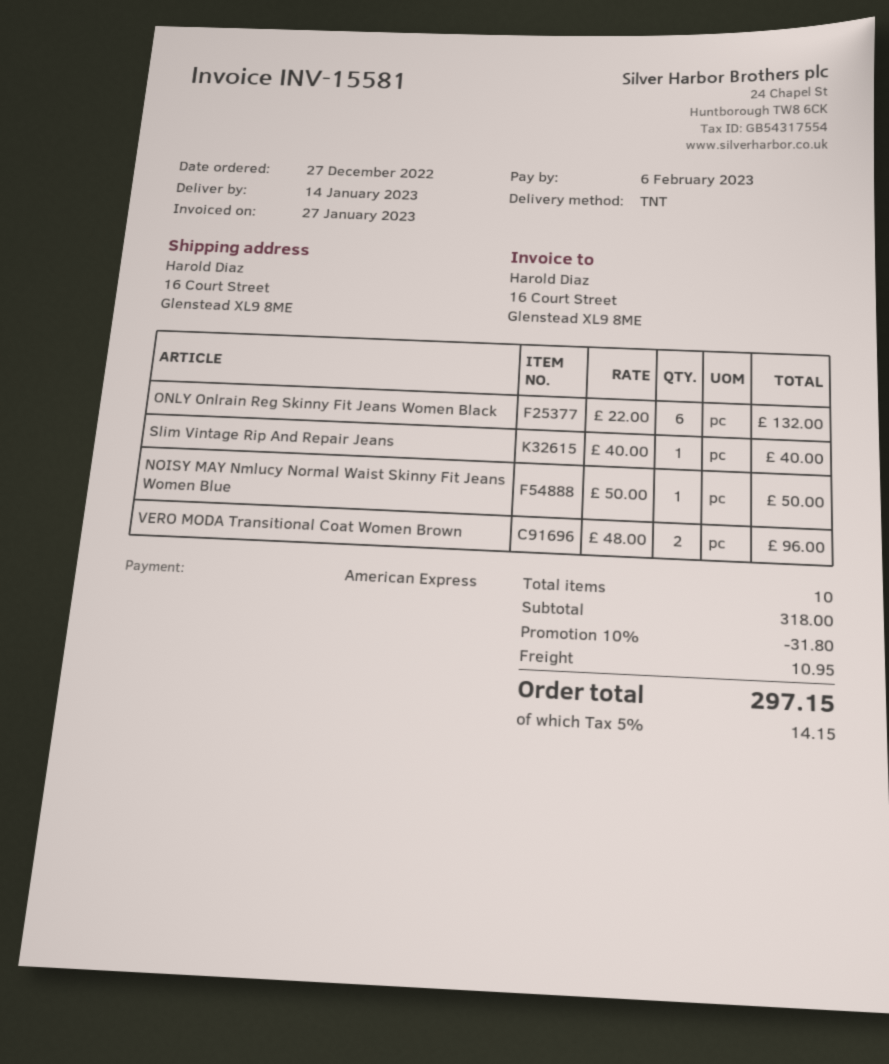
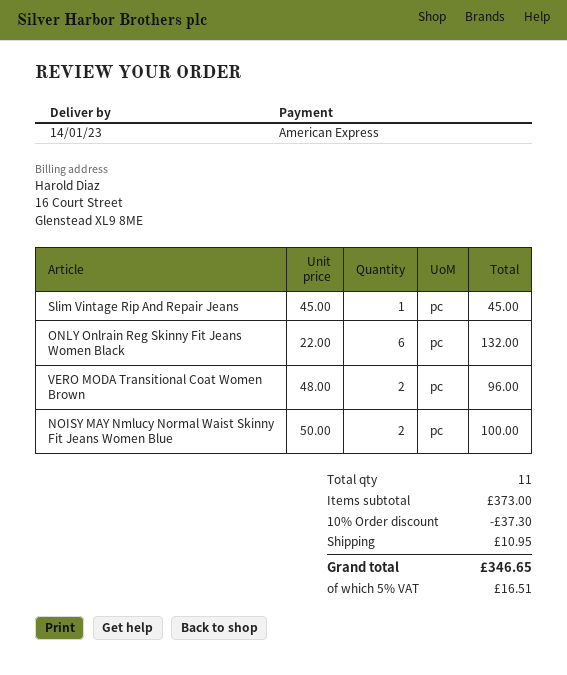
Slim Vintage Rip And Repair Jeans: 1 x 40.00 = 40.00 -> 1 x 45.00 = 45.00
NOISY MAY Nmlucy Normal Waist Skinny Fit Jeans Women Blue: 1 x 50.00 = 50.00 -> 2 x 50.00 = 100.00
total quantity: 10 -> 11
subtotal: 318.00 -> 373.00
discount: 10% = 31.80 -> 10% = 37.30
tax: 5% = 14.15 -> 5% = 16.51
total: 297.15 -> 346.65

